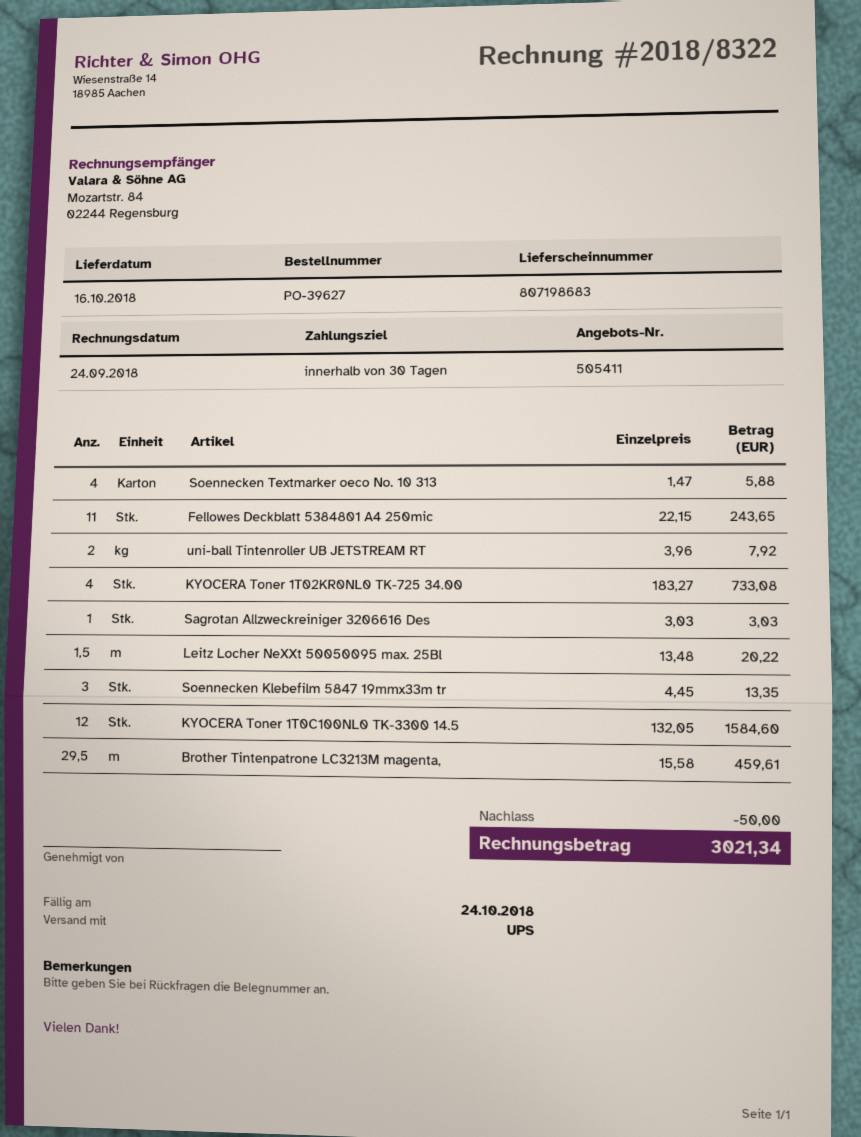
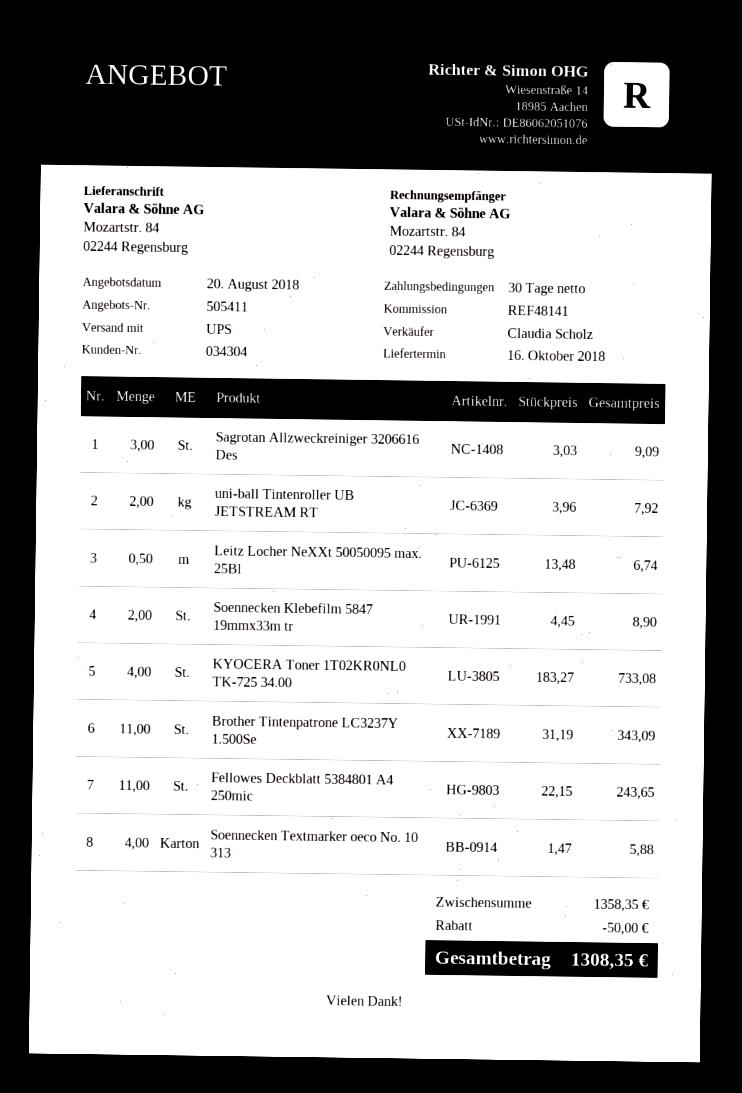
Sagrotan Allzweckreiniger 3206616 Des: 1 x 3.03 = 3.03 -> 3 x 3.03 = 9.09
Leitz Locher NeXXt 50050095 max. 25Bl: 1.5 x 13.48 = 20.22 -> 0.5 x 13.48 = 6.74
Soennecken Klebefilm 5847 19mmx33m tr: 3 x 4.45 = 13.35 -> 2 x 4.45 = 8.90
KYOCERA Toner 1T0C100NL0 TK-3300 14.5: 12 x 132.05 = 1584.60 -> none
Brother Tintenpatrone LC3213M magenta,: 29.5 x 15.58 = 459.61 -> none
Brother Tintenpatrone LC3237Y 1.500Se: none -> 11 x 31.19 = 343.09
total: 3021.34 -> 1308.35

